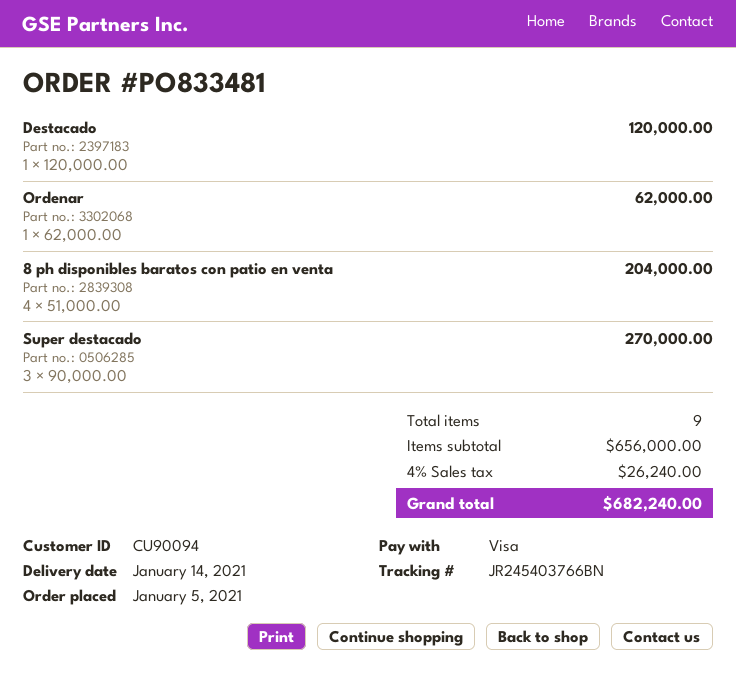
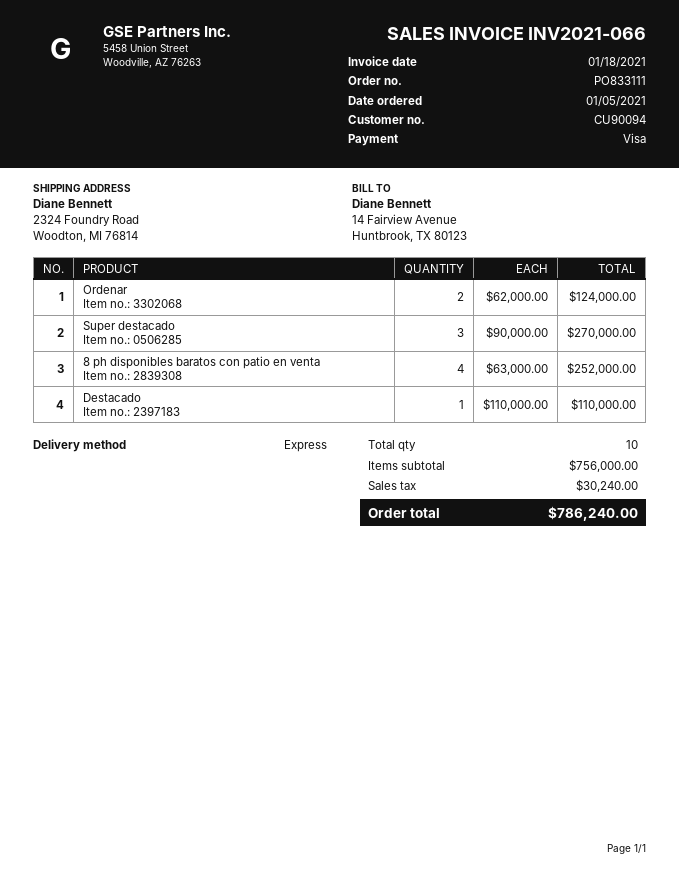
order number: PO833481 -> PO833111
Destacado: 1 x 120000.00 = 120000.00 -> 1 x 110000.00 = 110000.00
Ordenar: 1 x 62000.00 = 62000.00 -> 2 x 62000.00 = 124000.00
8 ph disponibles baratos con patio en venta: 4 x 51000.00 = 204000.00 -> 4 x 63000.00 = 252000.00
total quantity: 9 -> 10
subtotal: 656000.00 -> 756000.00
tax: 26240.00 -> 30240.00
total: 682240.00 -> 786240.00

